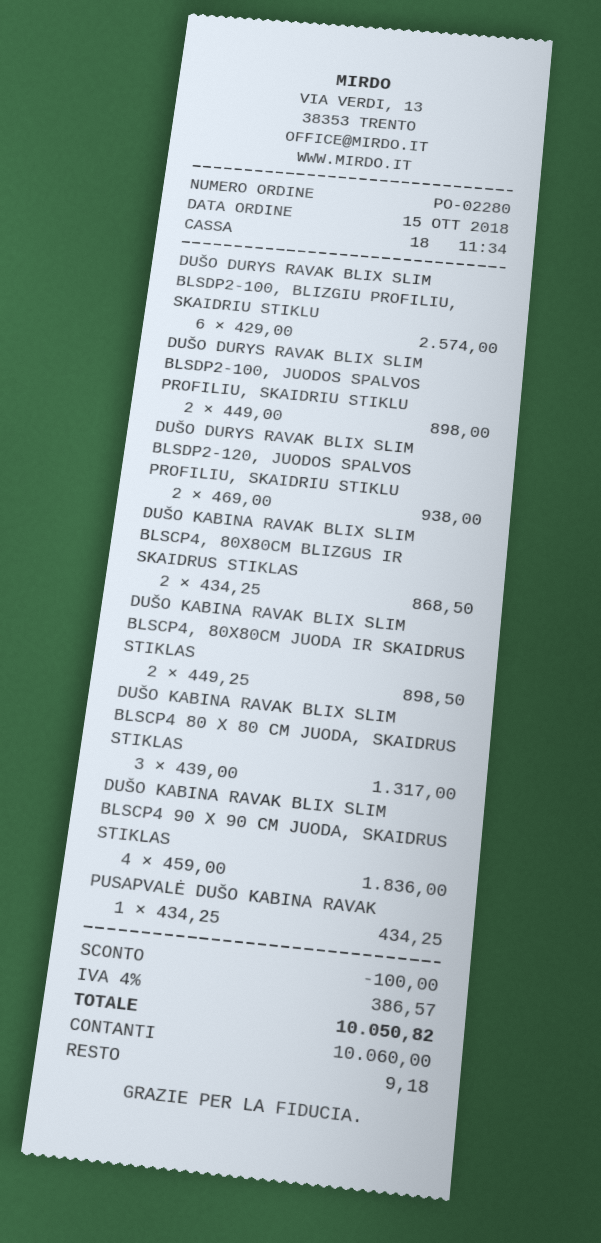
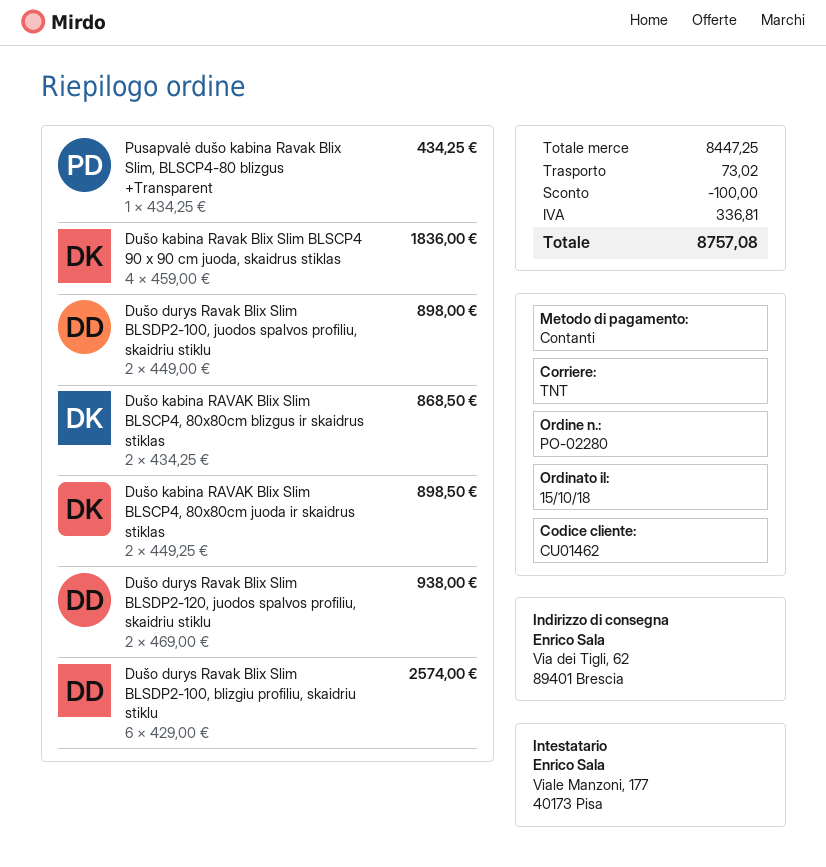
DUŠO KABINA RAVAK BLIX SLIM BLSCP4 80 X 80 CM JUODA, SKAIDRUS STIKLAS: 3 x 439.00 = 1317.00 -> none
shipping: none -> 73.02
tax: 386.57 -> 336.81
total: 10050.82 -> 8757.08

